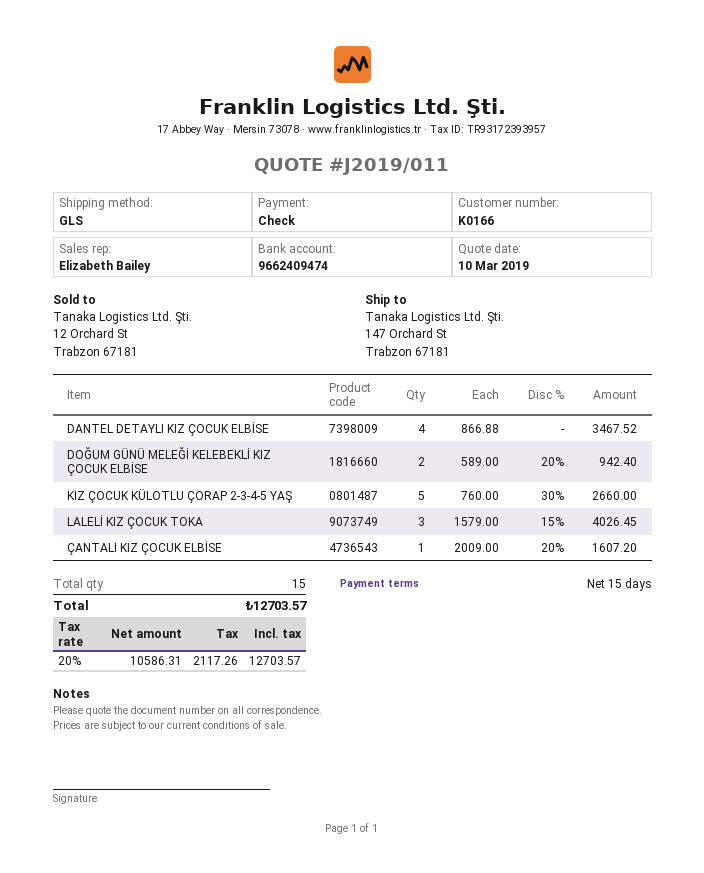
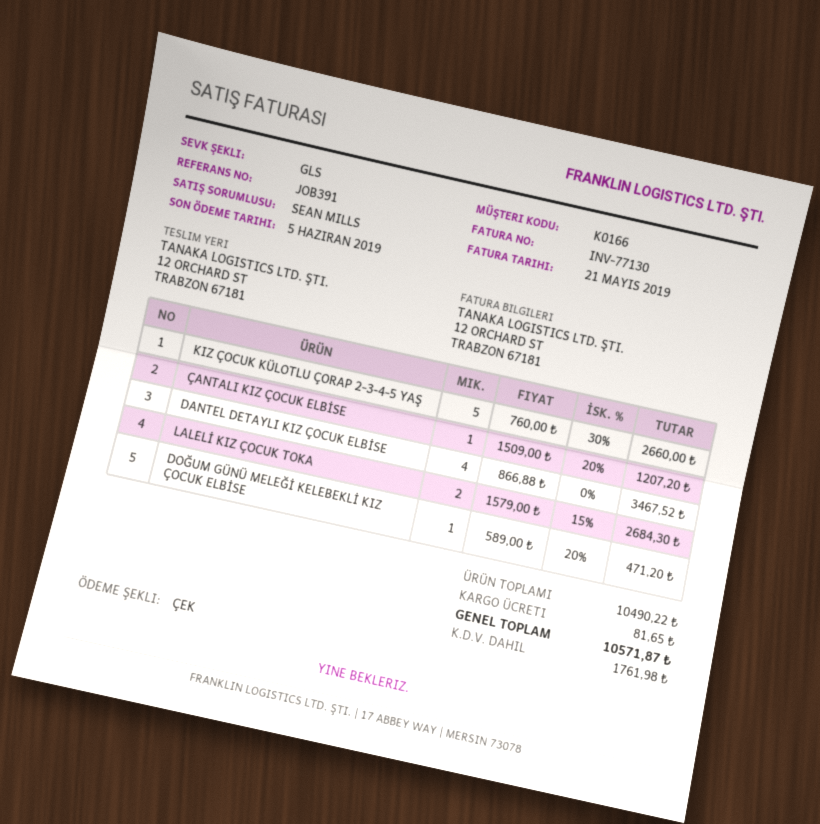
sales rep: Elizabeth Bailey -> SEAN MILLS
ship to: 147 Orchard St, Trabzon 67181 -> 12 ORCHARD ST, TRABZON 67181
DOĞUM GÜNÜ MELEĞİ KELEBEKLİ KIZ ÇOCUK ELBİSE: 2 x 589.00 - 20% = 942.40 -> 1 x 589.00 - 20% = 471.20
LALELİ KIZ ÇOCUK TOKA: 3 x 1579.00 - 15% = 4026.45 -> 2 x 1579.00 - 15% = 2684.30
ÇANTALI KIZ ÇOCUK ELBİSE: 1 x 2009.00 - 20% = 1607.20 -> 1 x 1509.00 - 20% = 1207.20
shipping: none -> 81.65
tax: 2117.26 -> 1761.98
total: 12703.57 -> 10571.87

